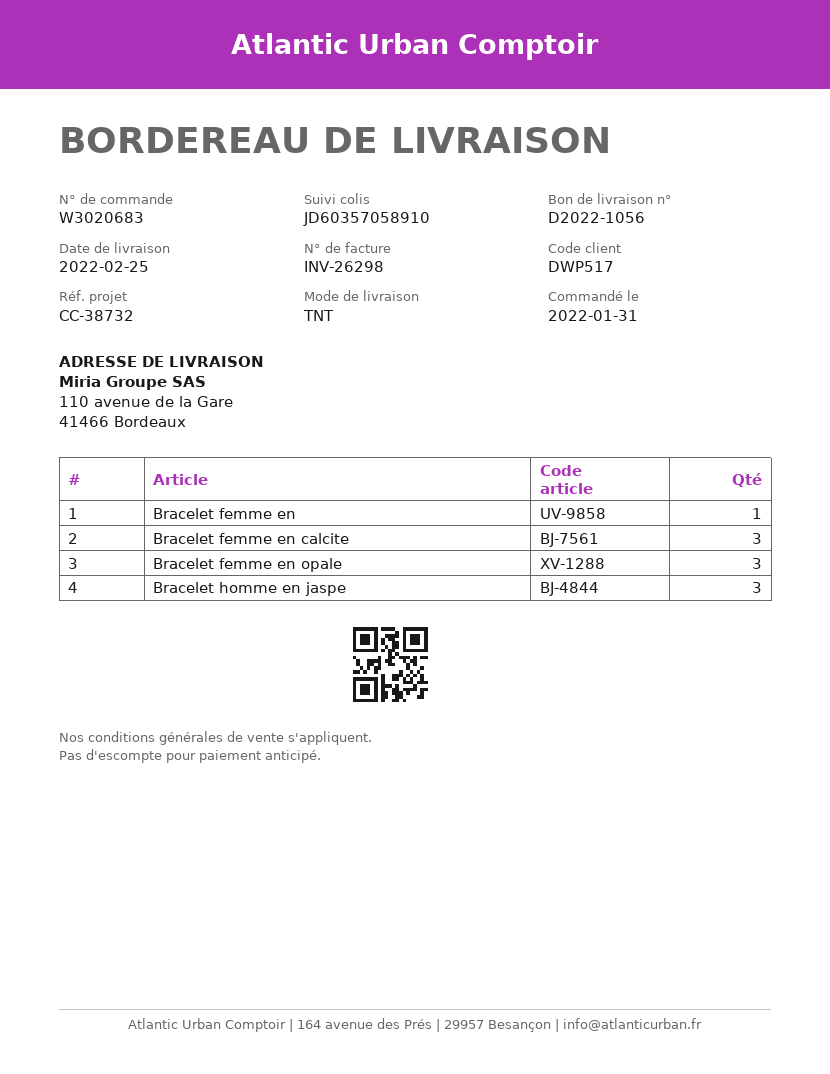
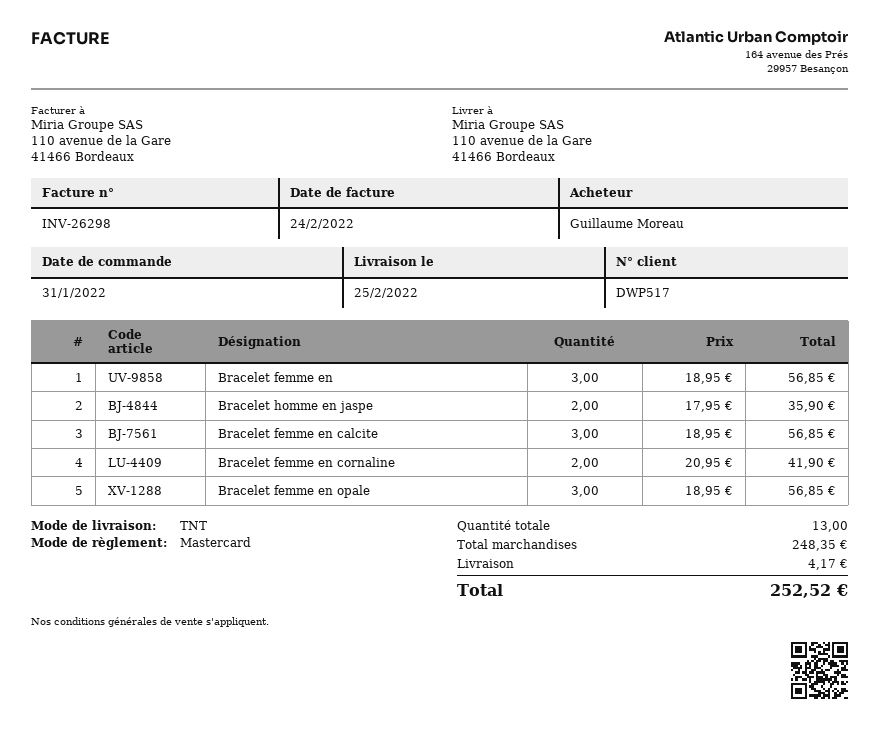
Bracelet femme en: 1 -> 3
Bracelet homme en jaspe: 3 -> 2
Bracelet femme en cornaline: none -> 2

